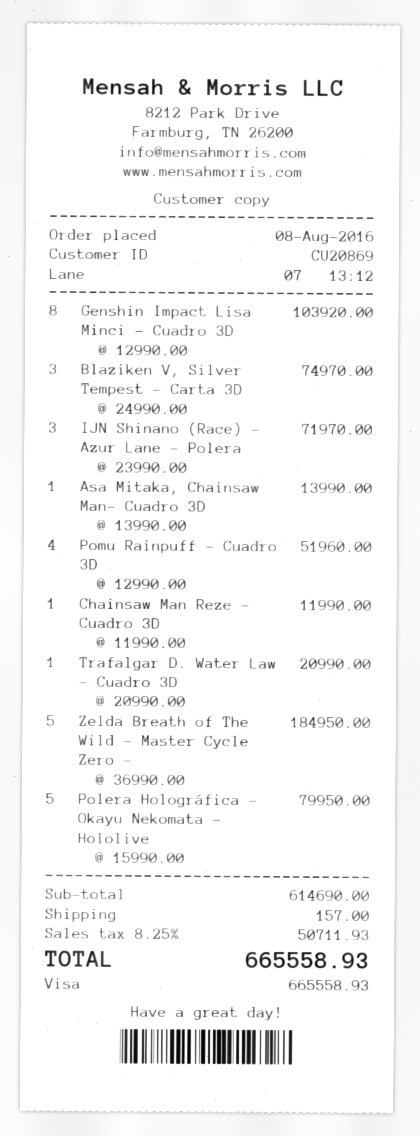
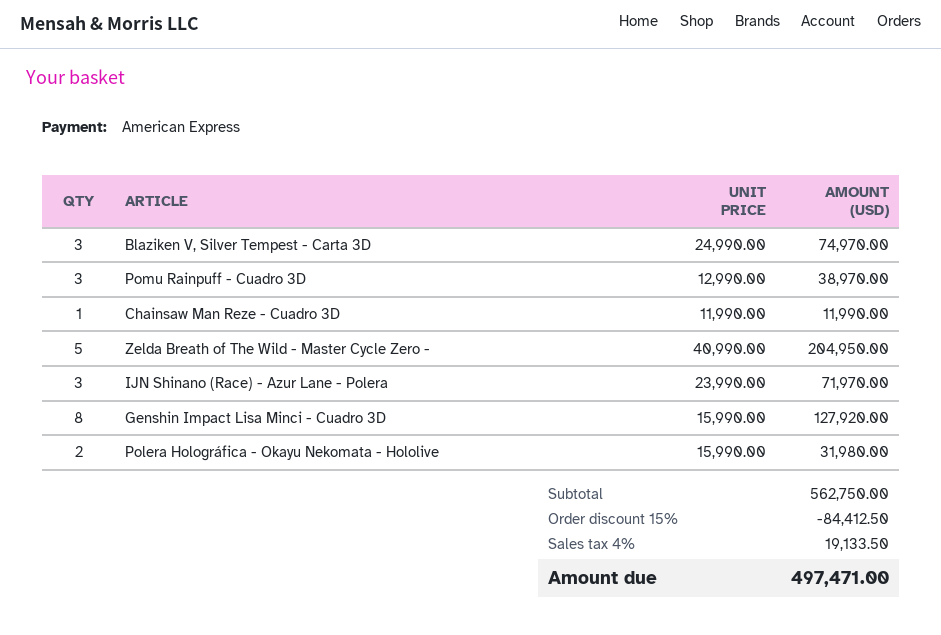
payment method: Visa -> American Express
Genshin Impact Lisa Minci - Cuadro 3D: 8 x 12990.00 = 103920.00 -> 8 x 15990.00 = 127920.00
Asa Mitaka, Chainsaw Man- Cuadro 3D: 1 x 13990.00 = 13990.00 -> none
Pomu Rainpuff - Cuadro 3D: 4 x 12990.00 = 51960.00 -> 3 x 12990.00 = 38970.00
Trafalgar D. Water Law - Cuadro 3D: 1 x 20990.00 = 20990.00 -> none
Zelda Breath of The Wild - Master Cycle Zero -: 5 x 36990.00 = 184950.00 -> 5 x 40990.00 = 204950.00
Polera Holográfica - Okayu Nekomata - Hololive: 5 x 15990.00 = 79950.00 -> 2 x 15990.00 = 31980.00
subtotal: 614690.00 -> 562750.00
discount: none -> 15% = 84412.50
shipping: 157.00 -> none
tax: 8.25% = 50711.93 -> 4% = 19133.50
total: 665558.93 -> 497471.00

